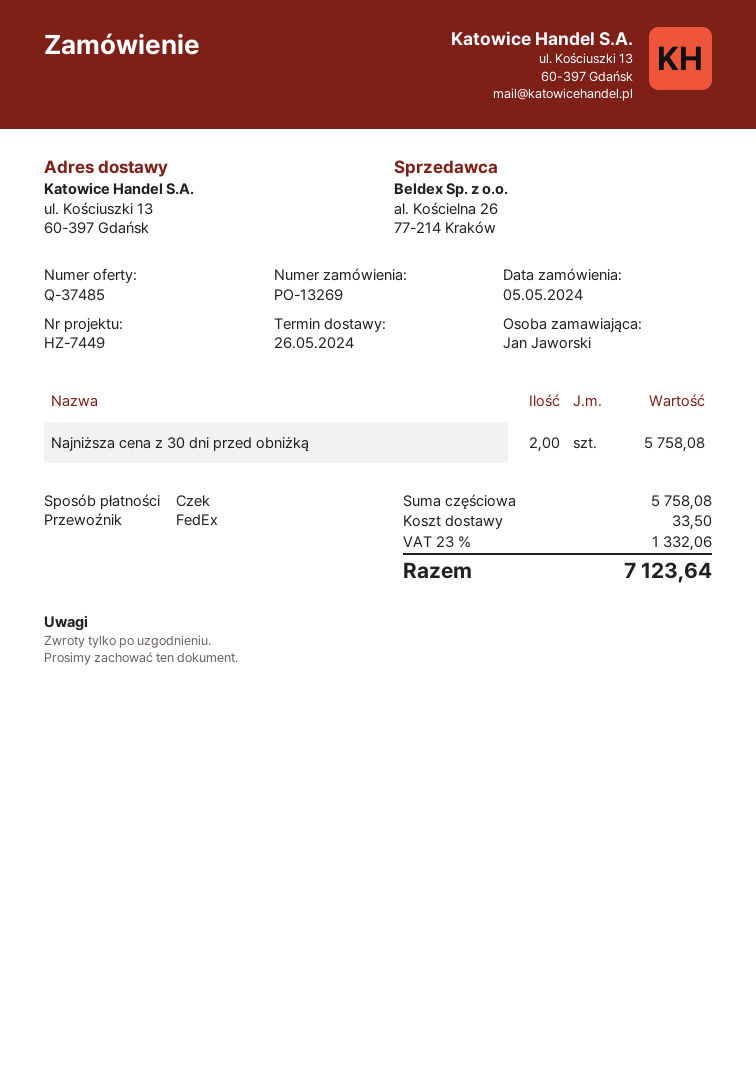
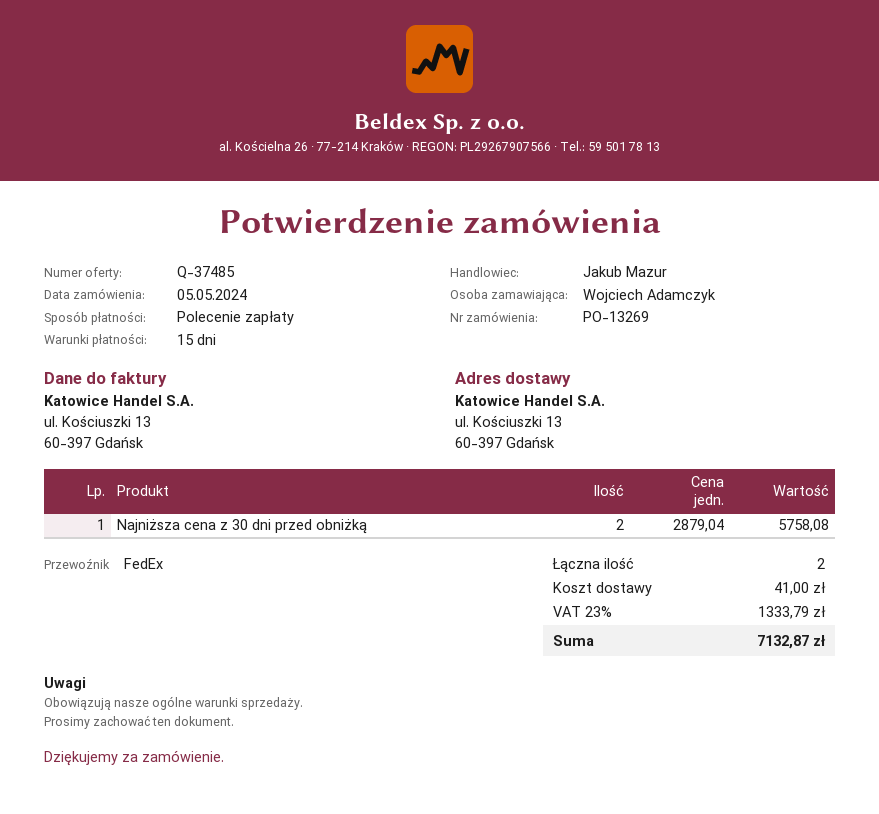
ordered by: Jan Jaworski -> Wojciech Adamczyk
payment method: cheque -> direct debit
shipping: 33.50 -> 41.00
tax: 23% = 1332.06 -> 23% = 1333.79
total: 7123.64 -> 7132.87

